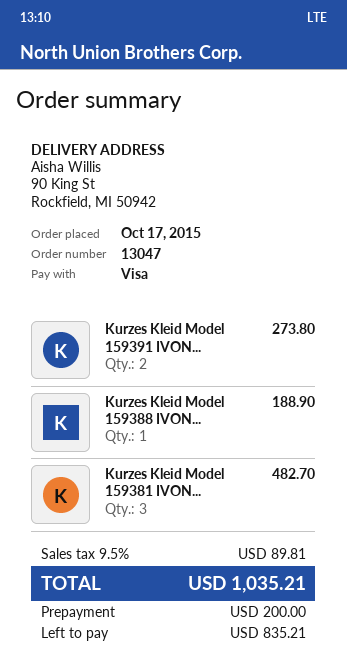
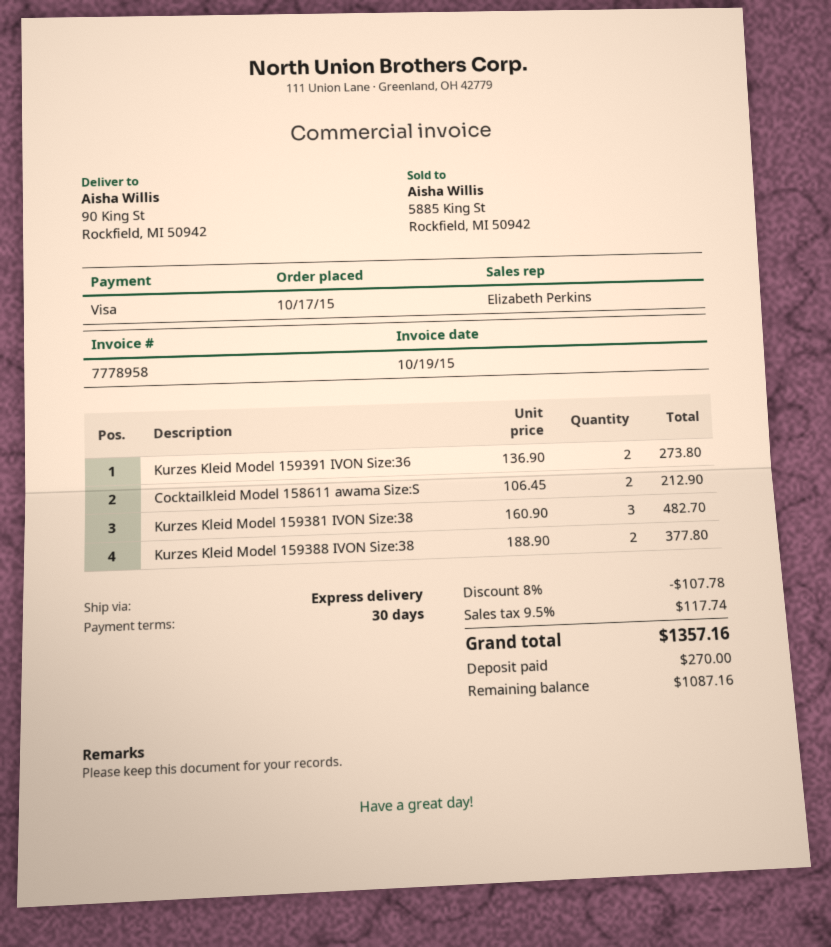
Kurzes Kleid Model 159388 IVON...: 1 for 188.90 -> 2 for 377.80
Cocktailkleid Model 158611 awama Size:S: none -> 2 for 212.90
discount: none -> 8% = 107.78
tax: 9.5% = 89.81 -> 9.5% = 117.74
total: 1035.21 -> 1357.16
deposit: 200.00 -> 270.00
balance: 835.21 -> 1087.16

